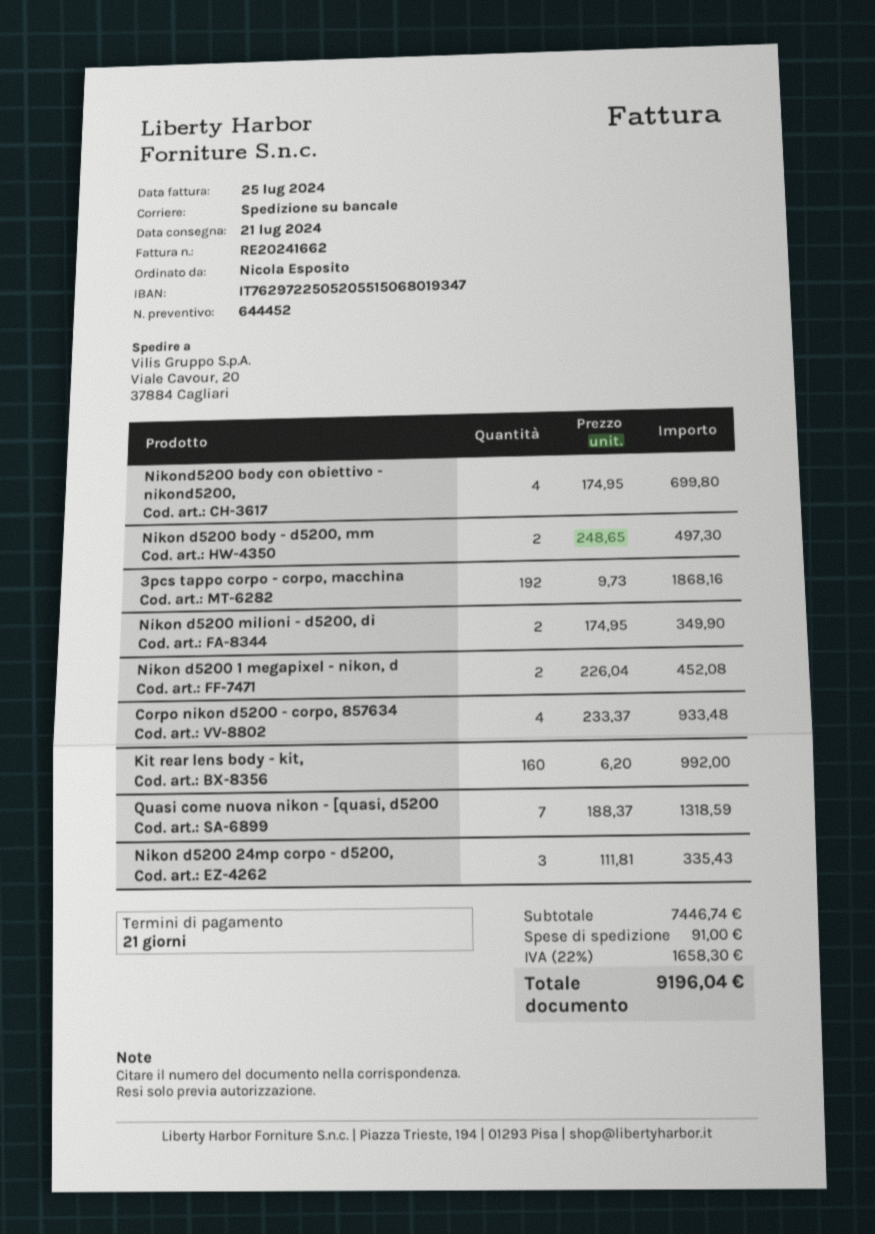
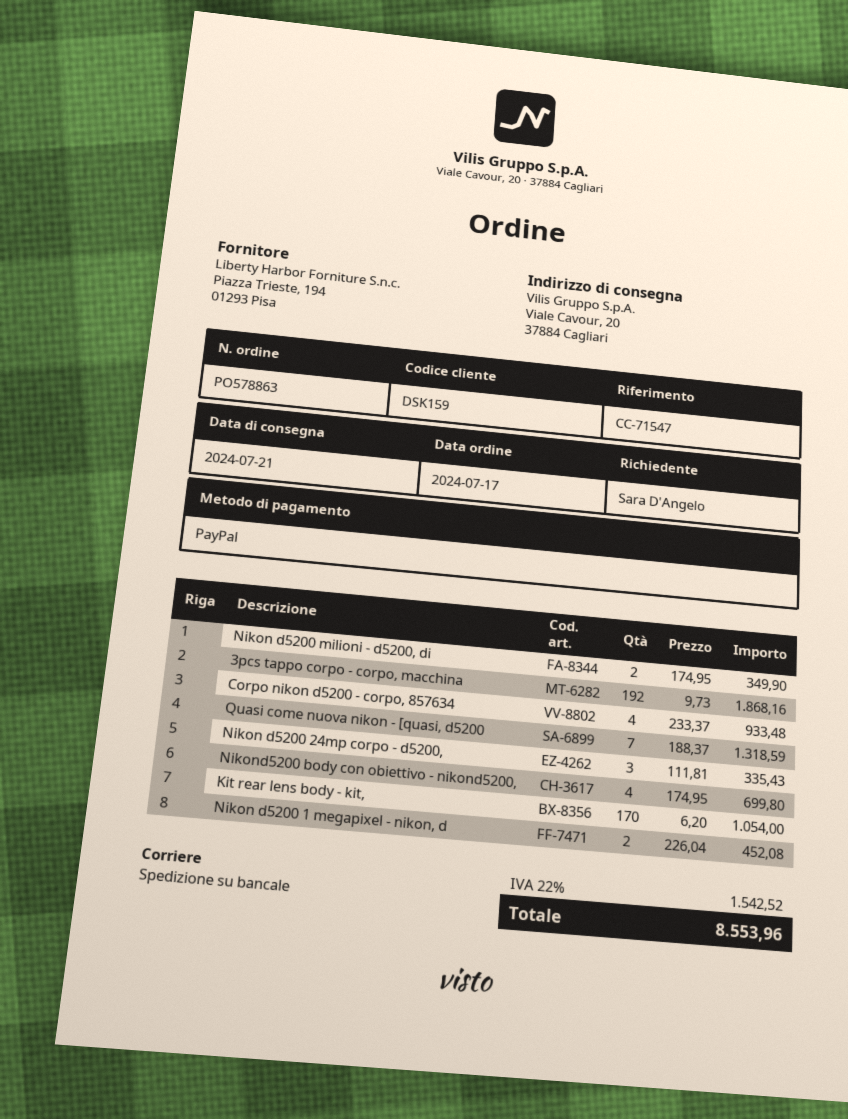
ordered by: Nicola Esposito -> Sara D'Angelo
Nikon d5200 body - d5200, mm: 2 x 248.65 = 497.30 -> none
Kit rear lens body - kit,: 160 x 6.20 = 992.00 -> 170 x 6.20 = 1054.00
shipping: 91.00 -> none
tax: 22% = 1658.30 -> 22% = 1542.52
total: 9196.04 -> 8553.96

